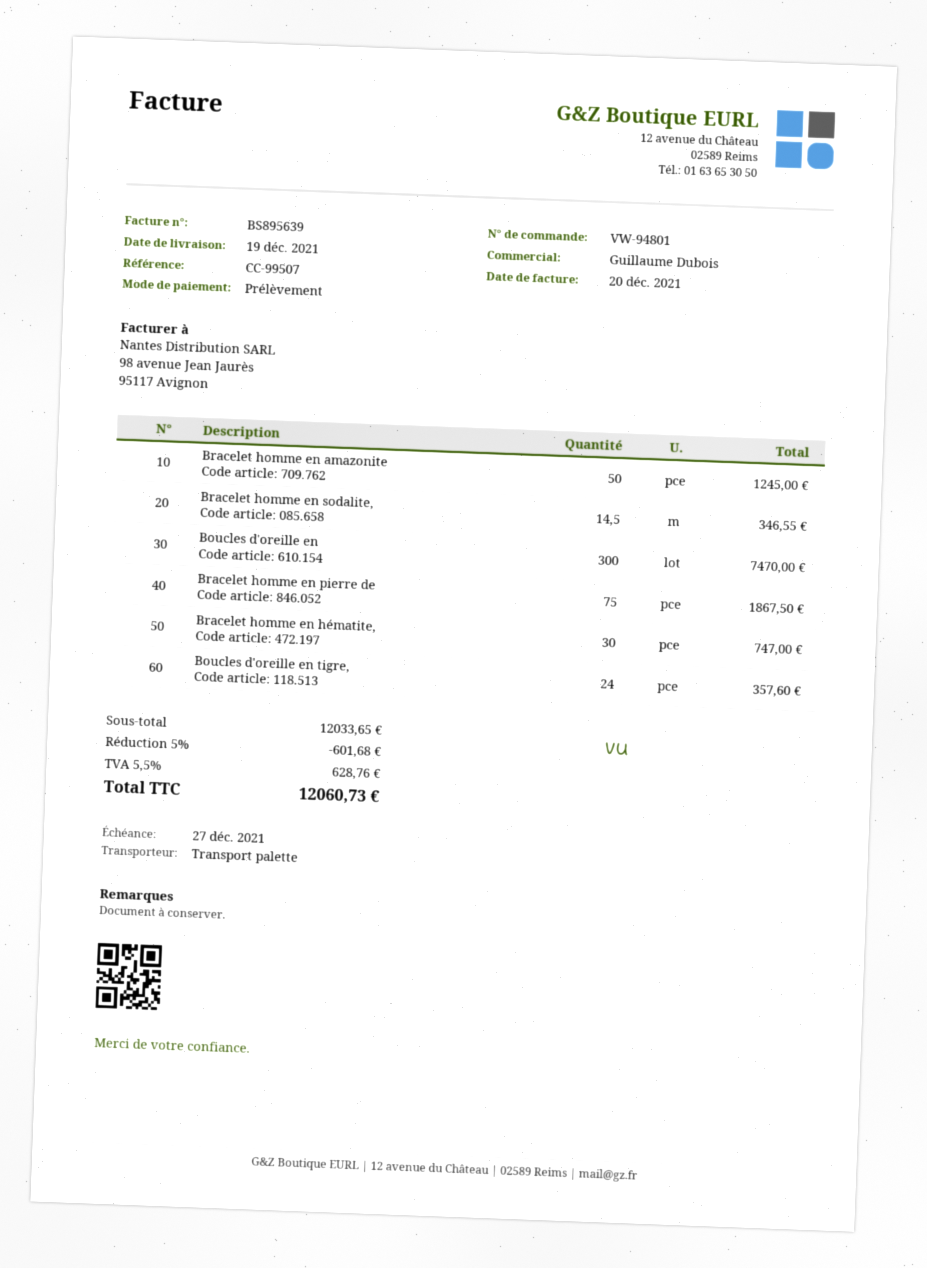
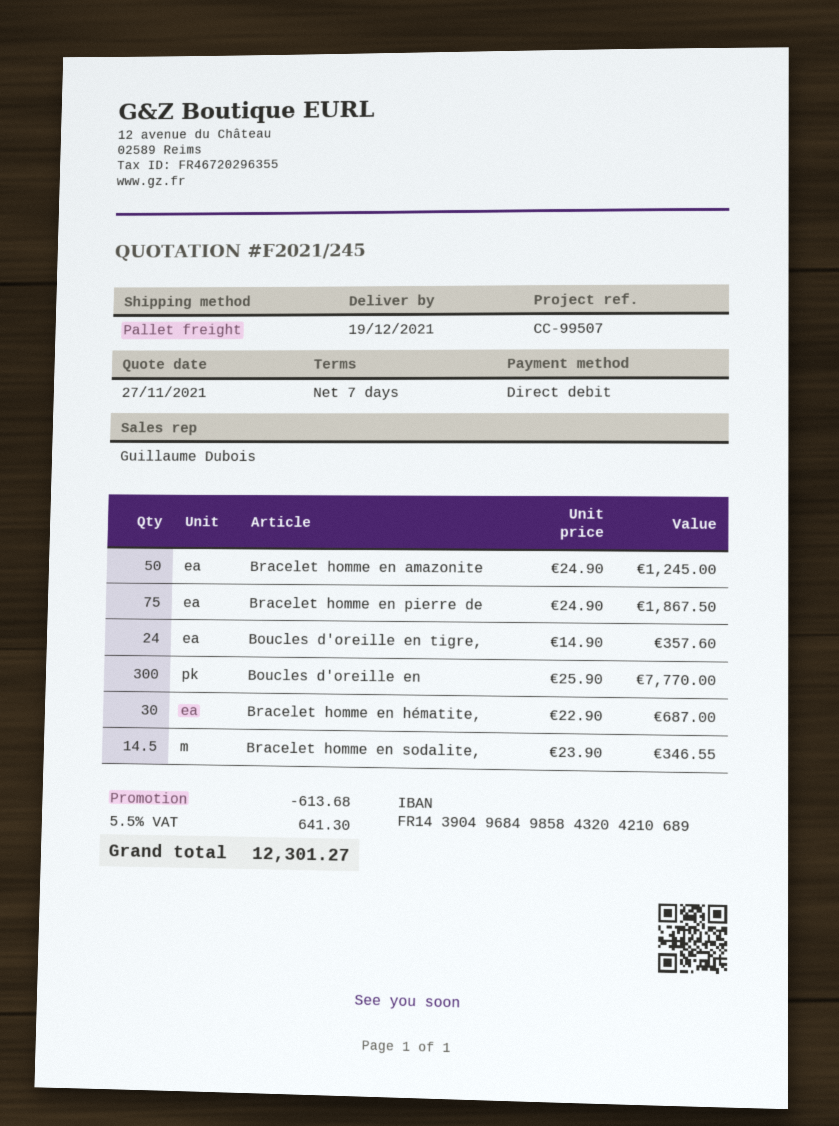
Boucles d'oreille en: 300 for 7470.00 -> 300 for 7770.00
Bracelet homme en hématite,: 30 for 747.00 -> 30 for 687.00
discount: 601.68 -> 613.68
tax: 5.5% = 628.76 -> 5.5% = 641.30
total: 12060.73 -> 12301.27

